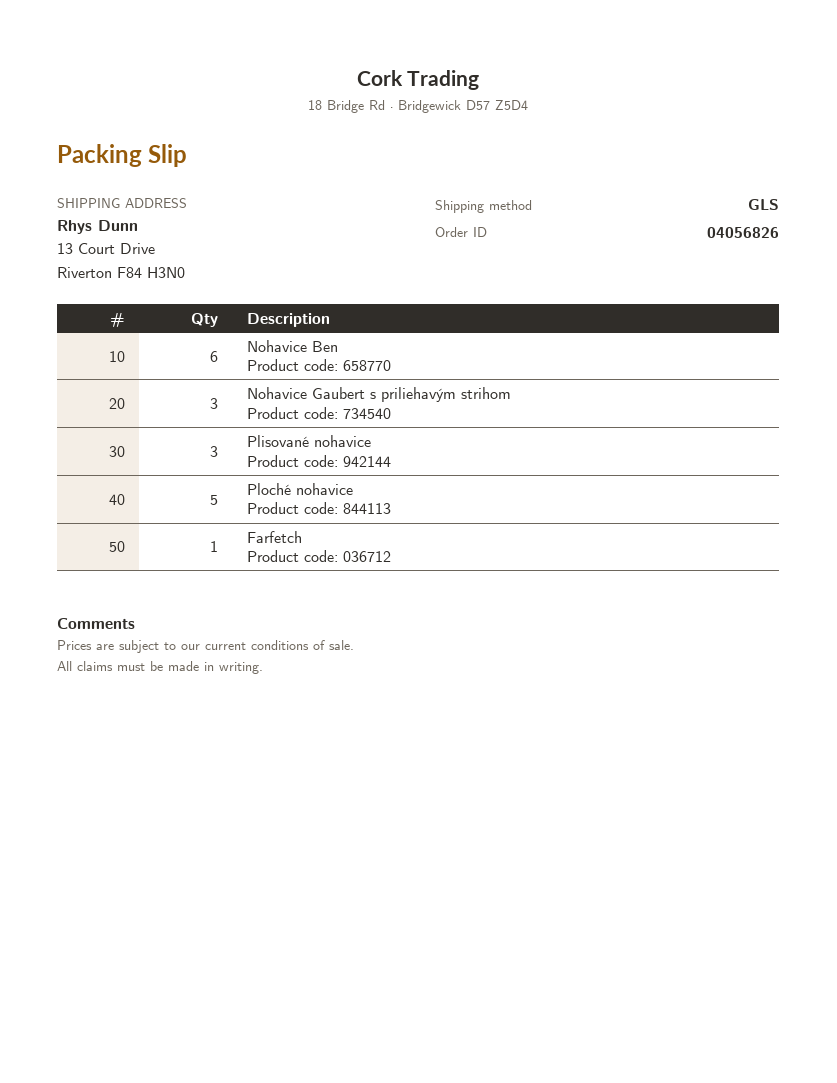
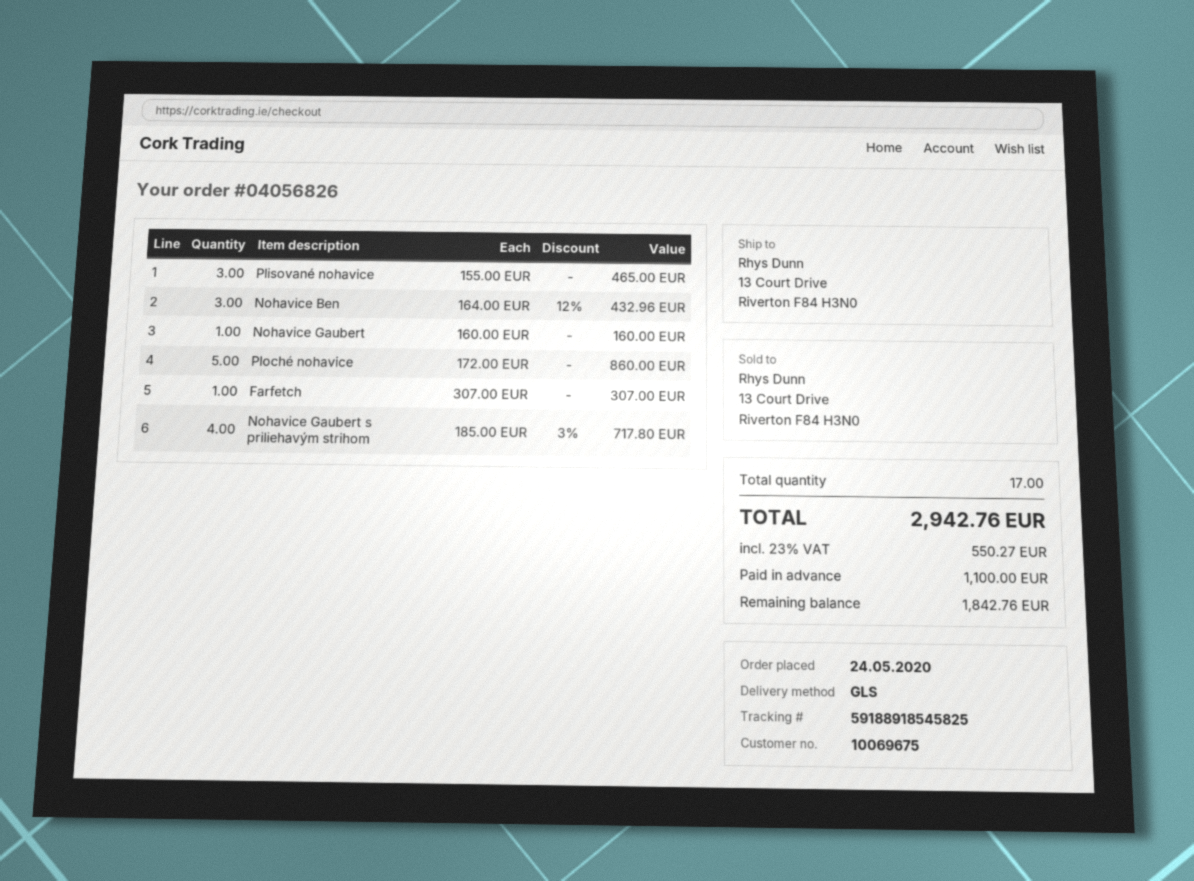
Nohavice Ben: 6 -> 3
Nohavice Gaubert s priliehavým strihom: 3 -> 4
Nohavice Gaubert: none -> 1

